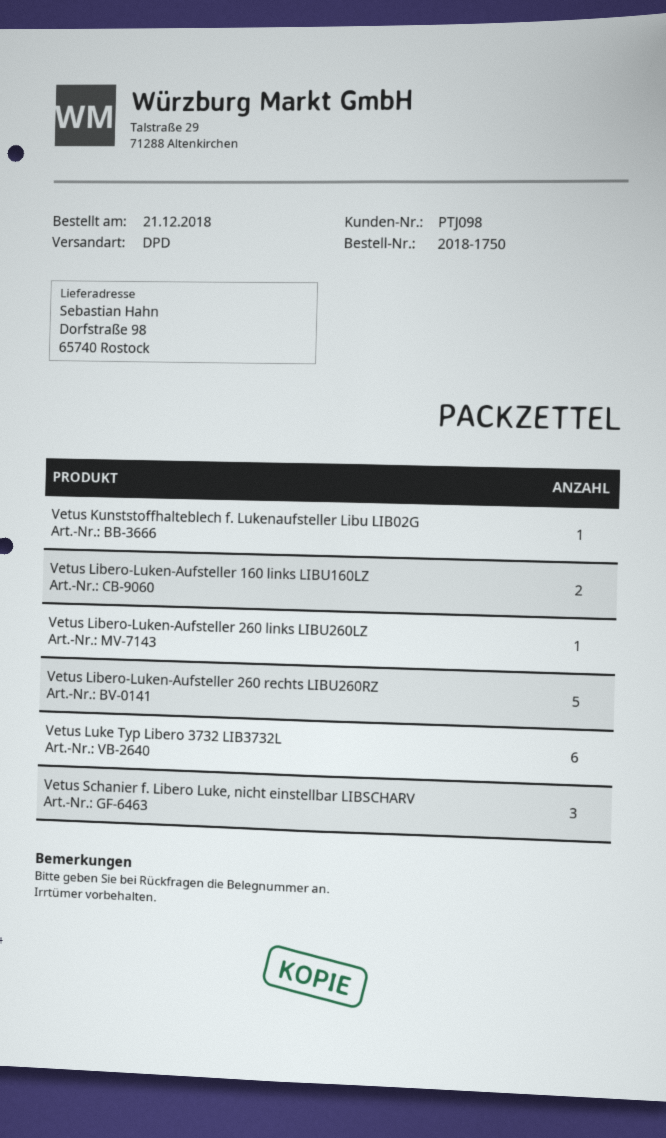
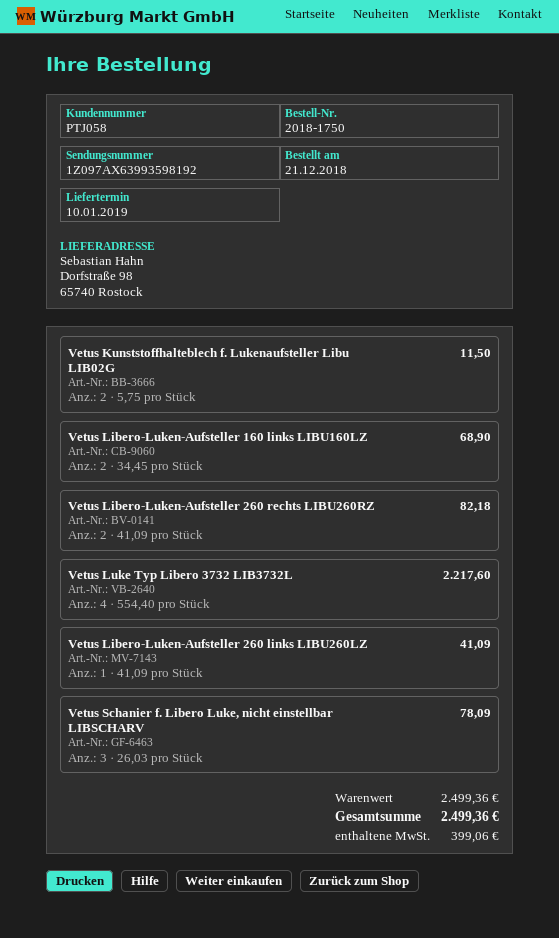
customer number: PTJ098 -> PTJ058
Vetus Kunststoffhalteblech f. Lukenaufsteller Libu LIB02G: 1 -> 2
Vetus Libero-Luken-Aufsteller 260 rechts LIBU260RZ: 5 -> 2
Vetus Luke Typ Libero 3732 LIB3732L: 6 -> 4

